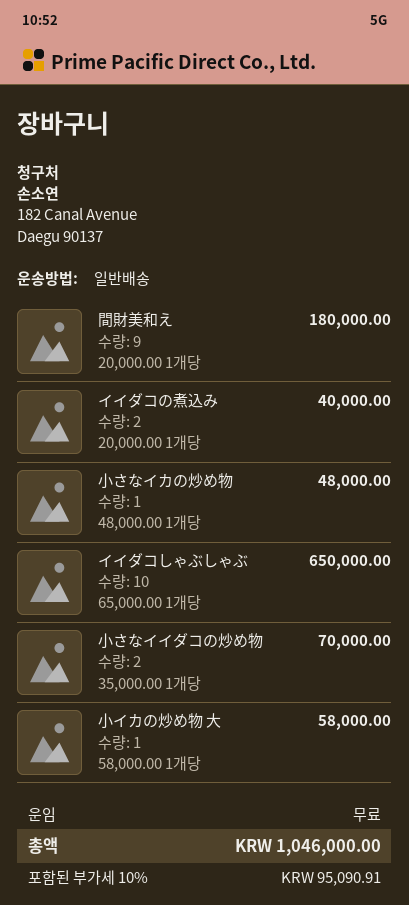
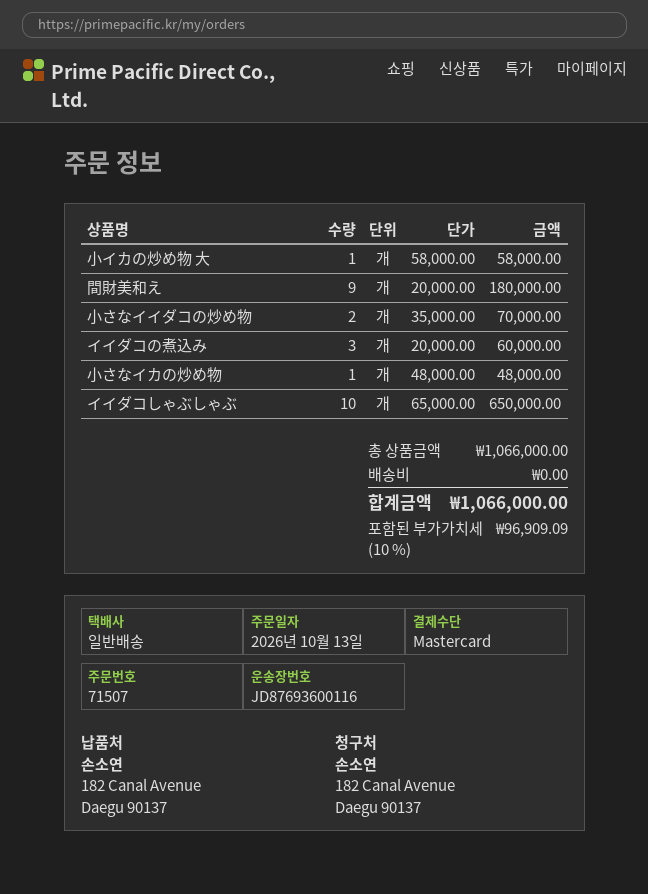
イイダコの煮込み: 2 x 20000.00 = 40000.00 -> 3 x 20000.00 = 60000.00
tax: 10% = 95090.91 -> 10% = 96909.09
total: 1046000.00 -> 1066000.00

